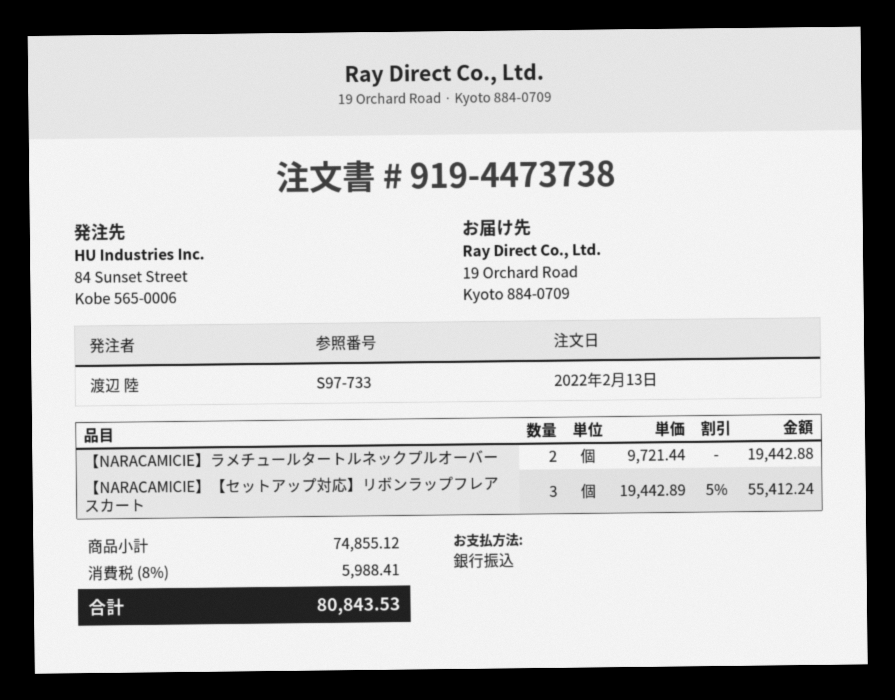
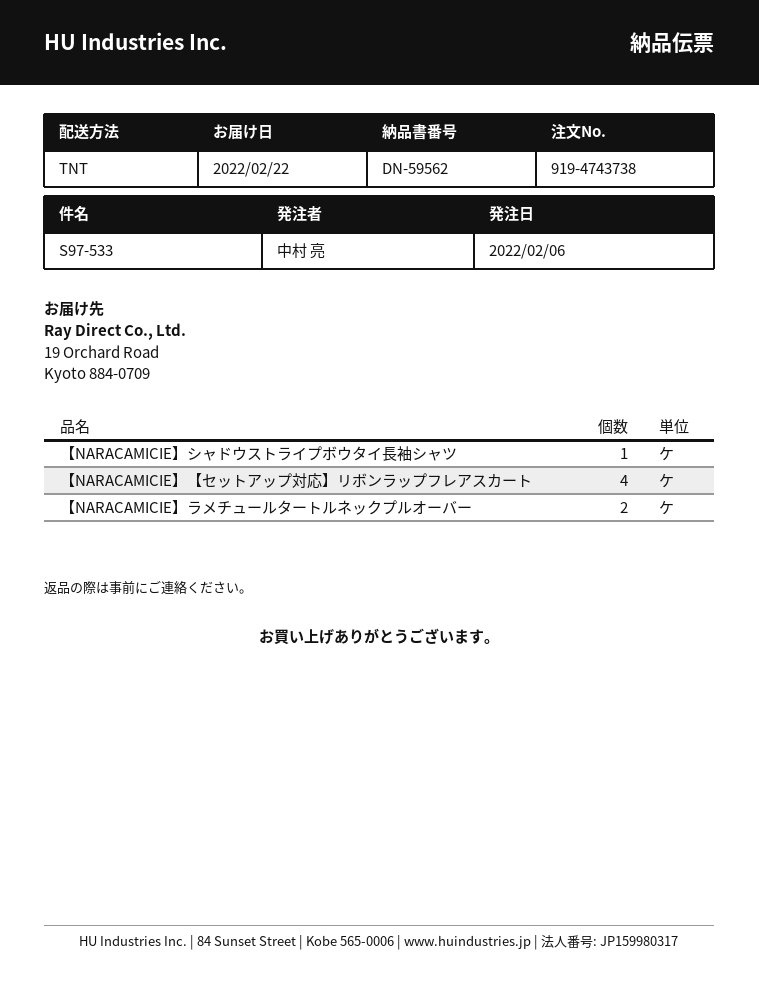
order number: 919-4473738 -> 919-4743738
order date: 2022-02-13 -> 2022-02-06
reference: S97-733 -> S97-533
ordered by: 渡辺 陸 -> 中村 亮
【NARACAMICIE】【セットアップ対応】リボンラップフレアスカート: 3 -> 4
【NARACAMICIE】シャドウストライプボウタイ長袖シャツ: none -> 1

